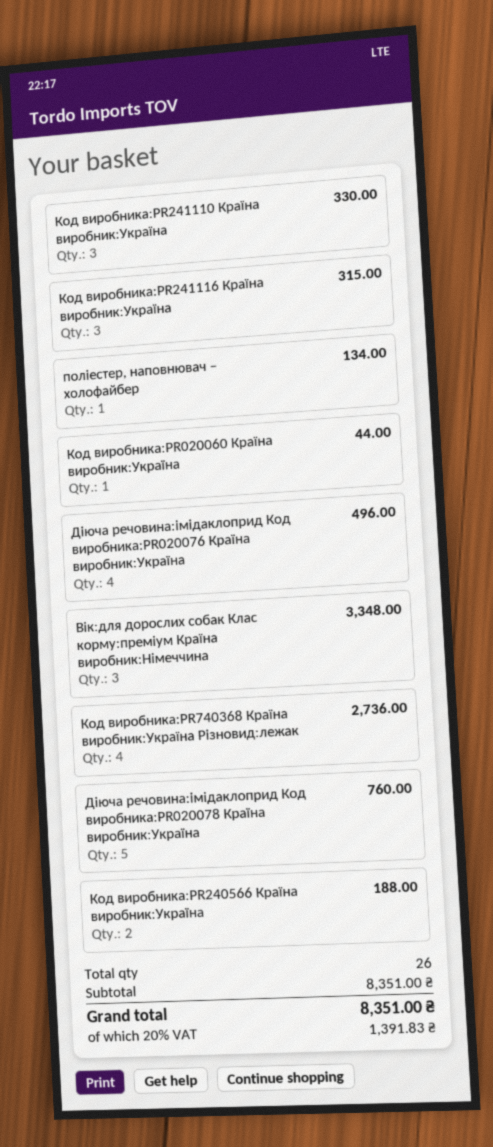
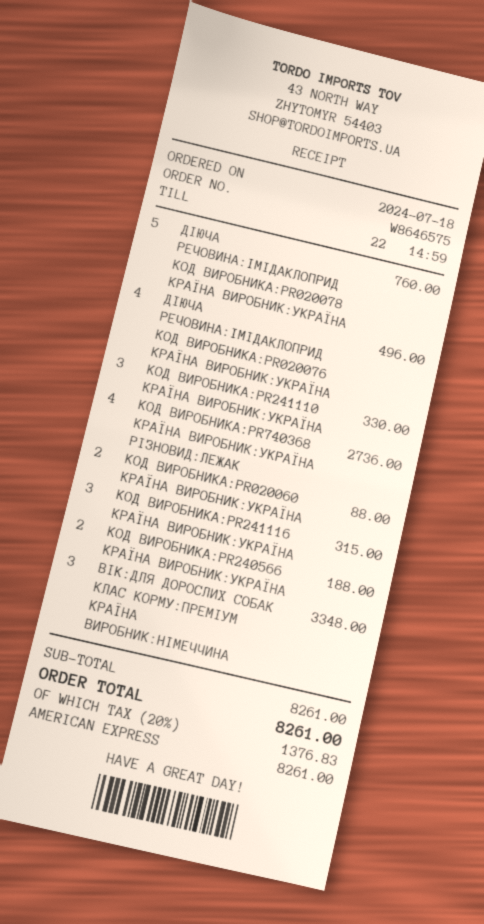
поліестер, наповнювач – холофайбер: 1 for 134.00 -> none
Код виробника:PR020060 Країна виробник:Україна: 1 for 44.00 -> 2 for 88.00
subtotal: 8351.00 -> 8261.00
tax: 20% = 1391.83 -> 20% = 1376.83
total: 8351.00 -> 8261.00

